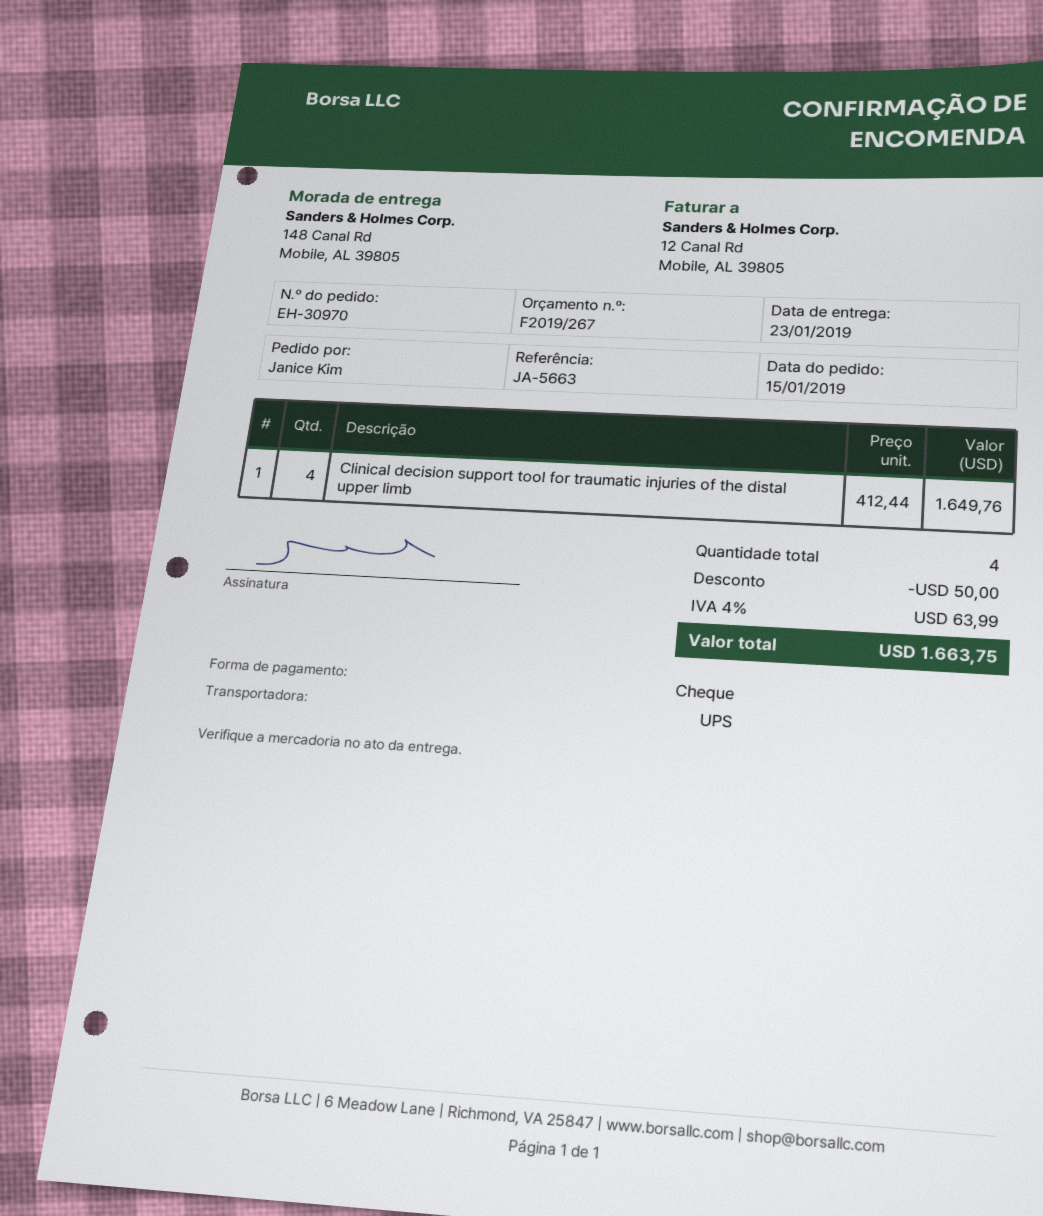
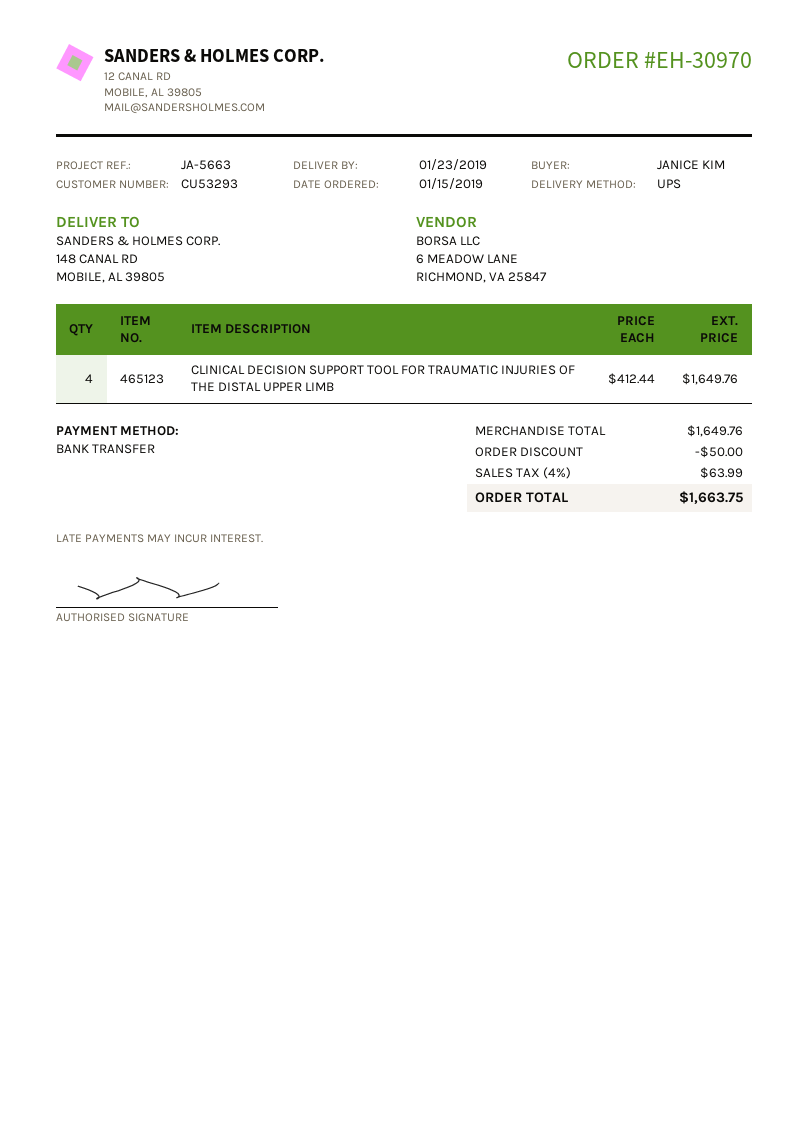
payment method: cheque -> bank transfer

